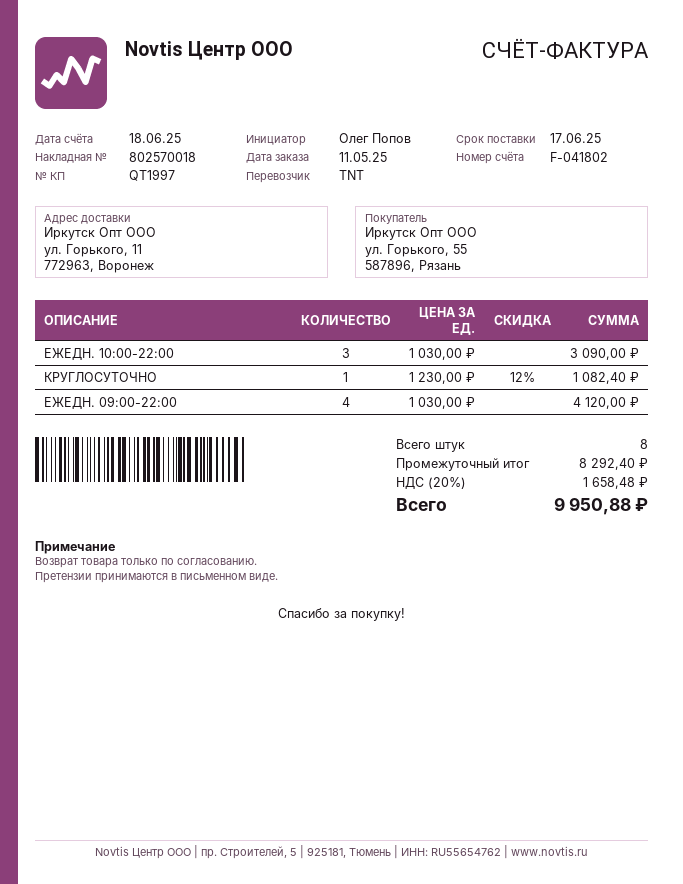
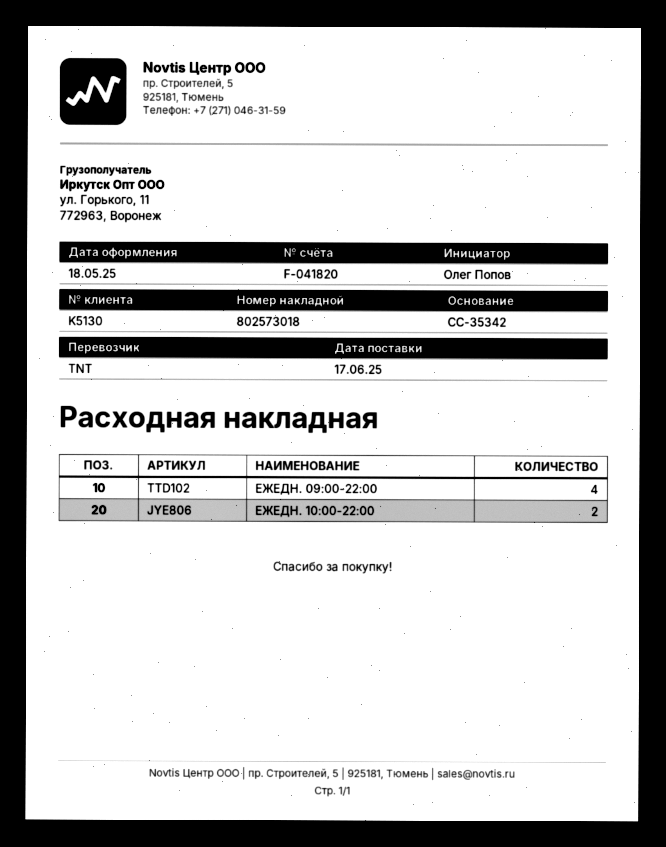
order date: 2025-05-11 -> 2025-05-18
delivery note number: 802570018 -> 802573018
invoice number: F-041802 -> F-041820
ЕЖЕДН. 10:00-22:00: 3 -> 2
КРУГЛОСУТОЧНО: 1 -> none

